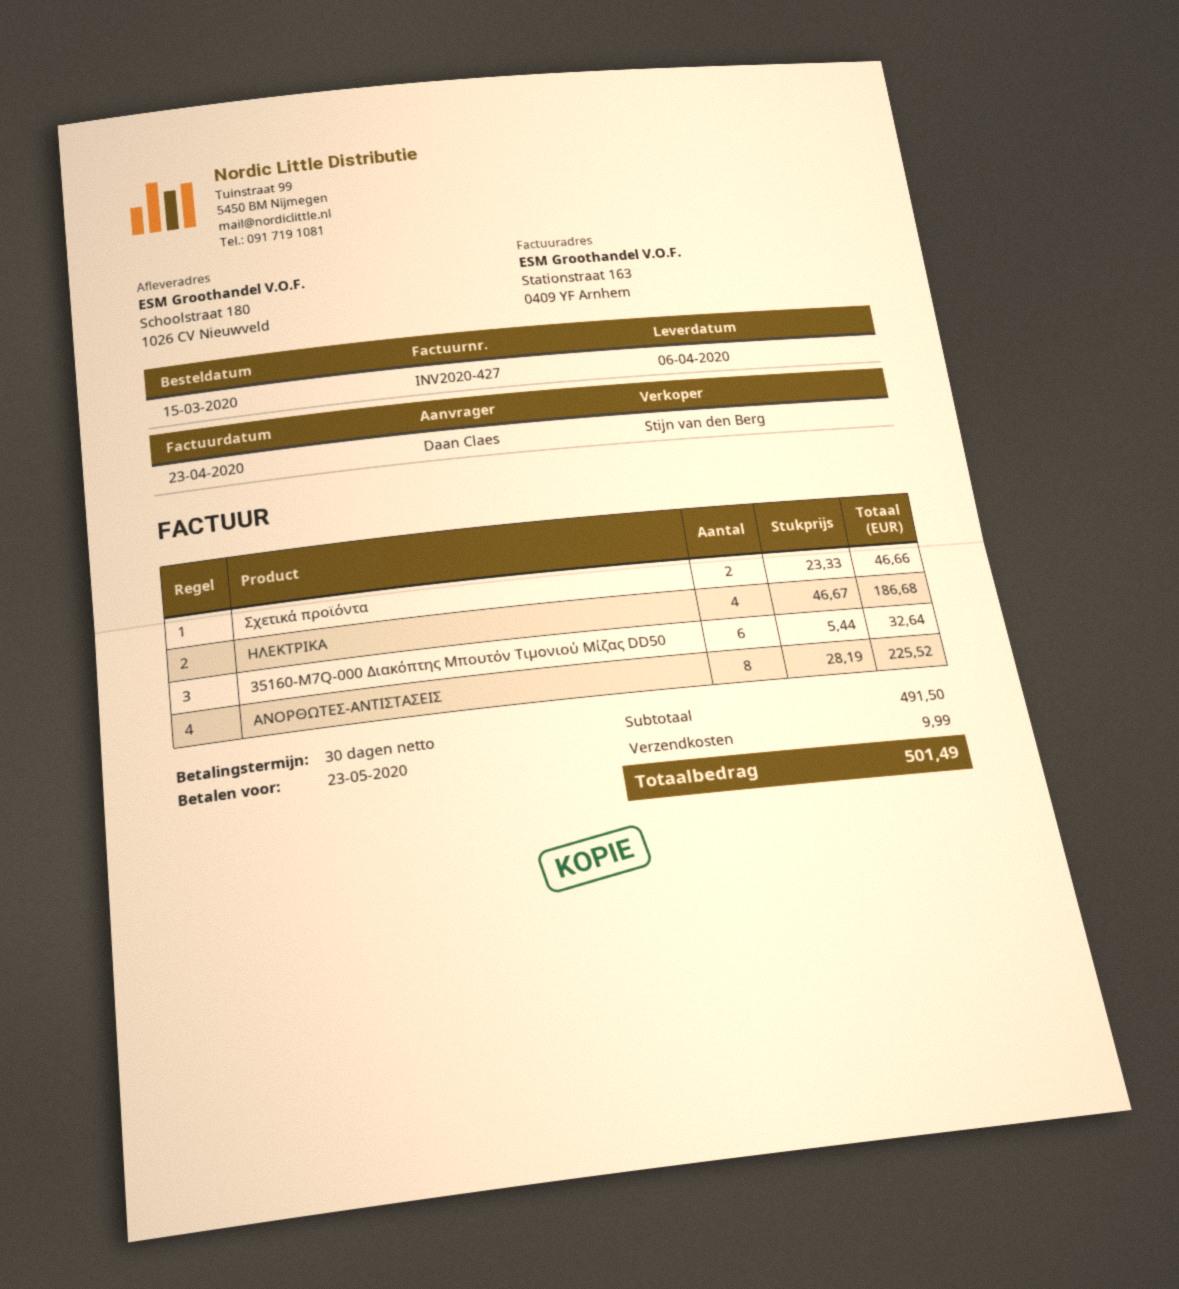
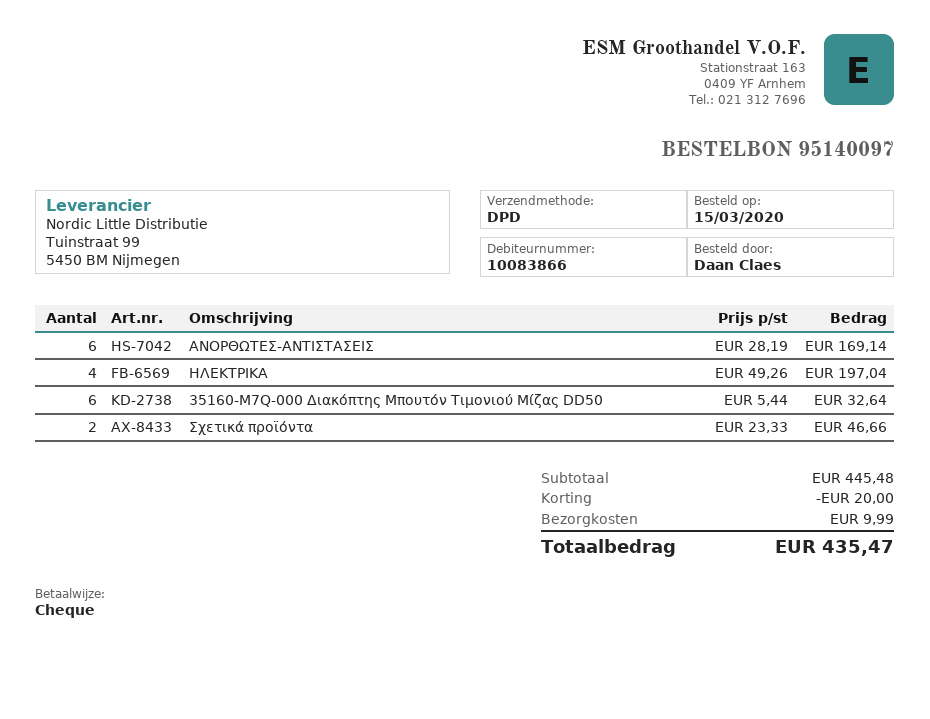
ΗΛΕΚΤΡΙΚΑ: 4 x 46.67 = 186.68 -> 4 x 49.26 = 197.04
ΑΝΟΡΘΩΤΕΣ-ΑΝΤΙΣΤΑΣΕΙΣ: 8 x 28.19 = 225.52 -> 6 x 28.19 = 169.14
subtotal: 491.50 -> 445.48
discount: none -> 20.00
total: 501.49 -> 435.47

